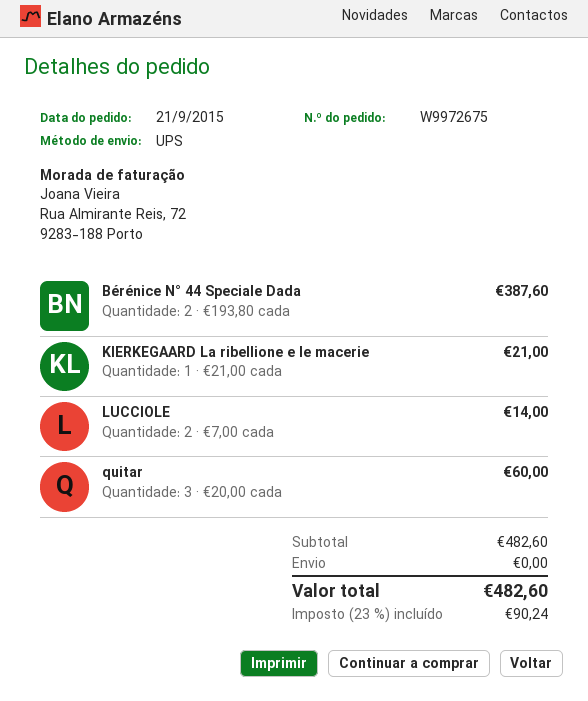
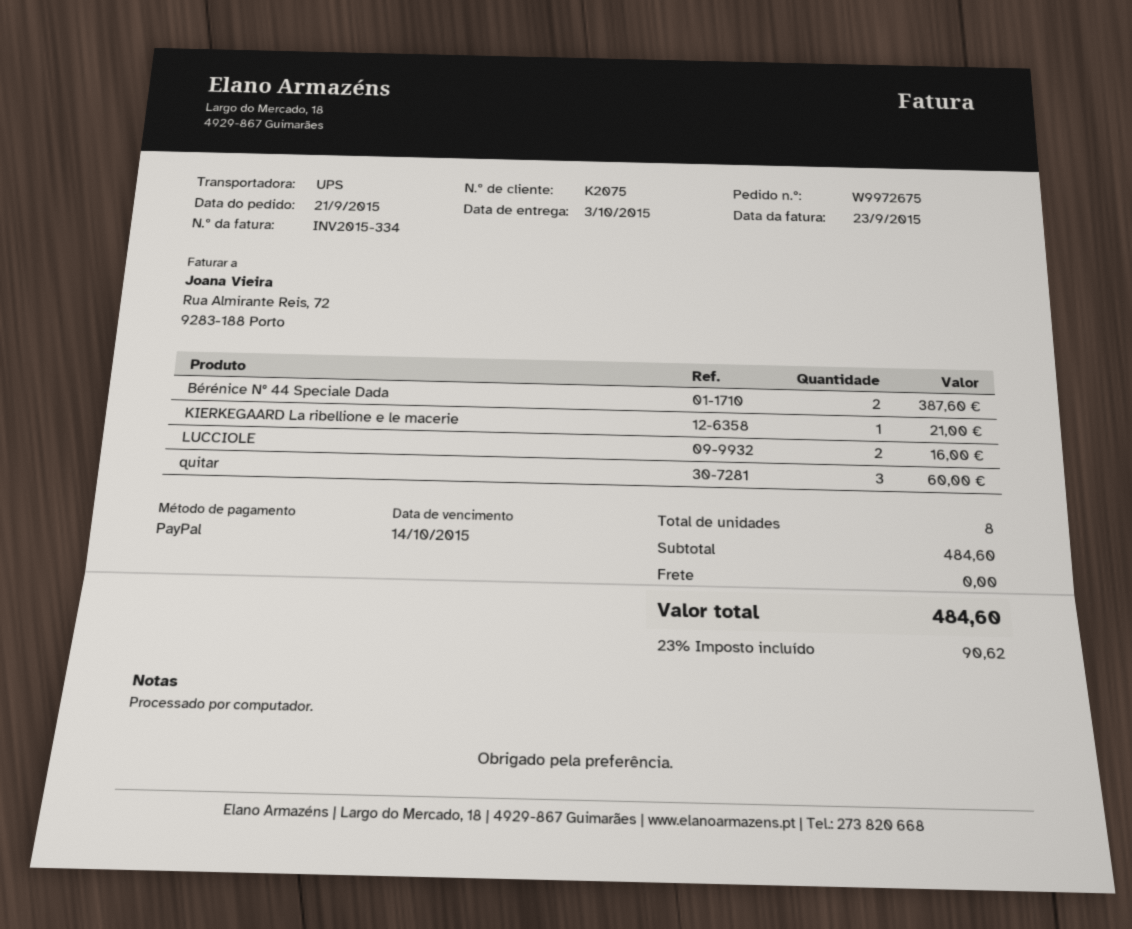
LUCCIOLE: 2 for 14.00 -> 2 for 16.00
subtotal: 482.60 -> 484.60
tax: 23% = 90.24 -> 23% = 90.62
total: 482.60 -> 484.60

